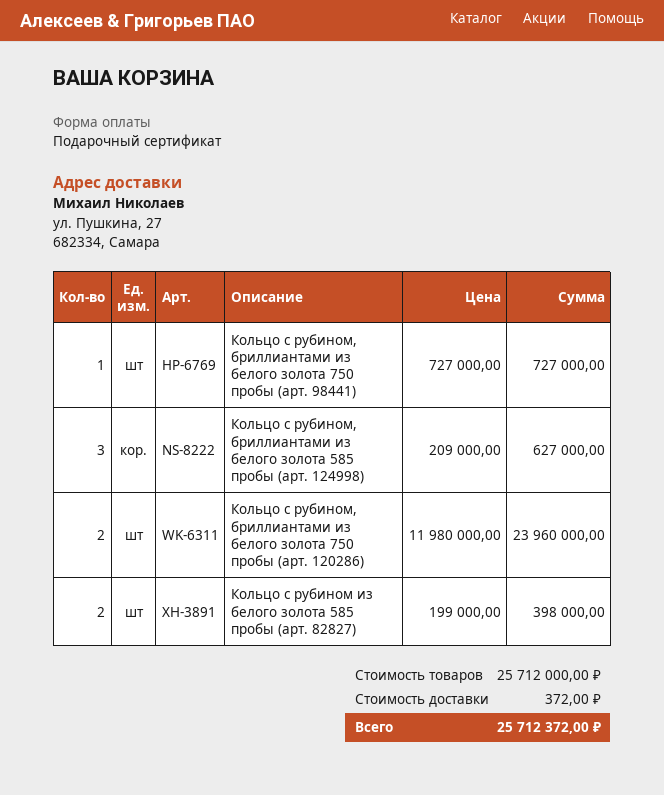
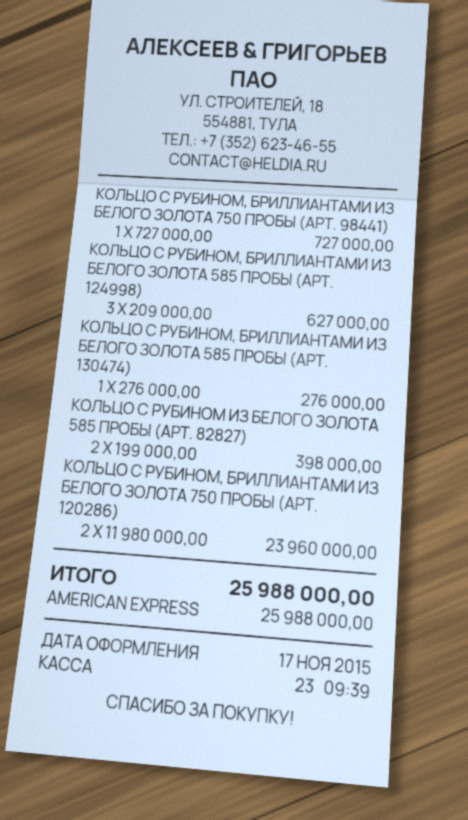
payment method: gift card -> American Express
КОЛЬЦО С РУБИНОМ, БРИЛЛИАНТАМИ ИЗ БЕЛОГО ЗОЛОТА 585 ПРОБЫ (АРТ. 130474): none -> 1 x 276000.00 = 276000.00
shipping: 372.00 -> none
total: 25712372.00 -> 25988000.00

